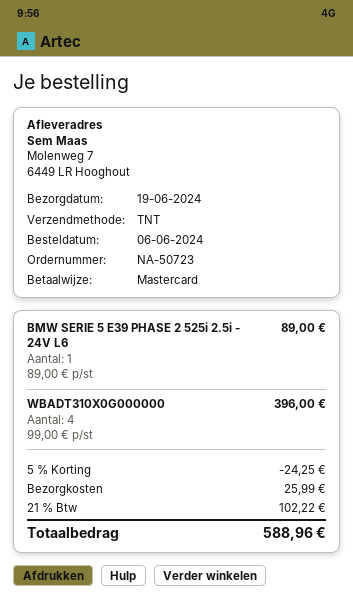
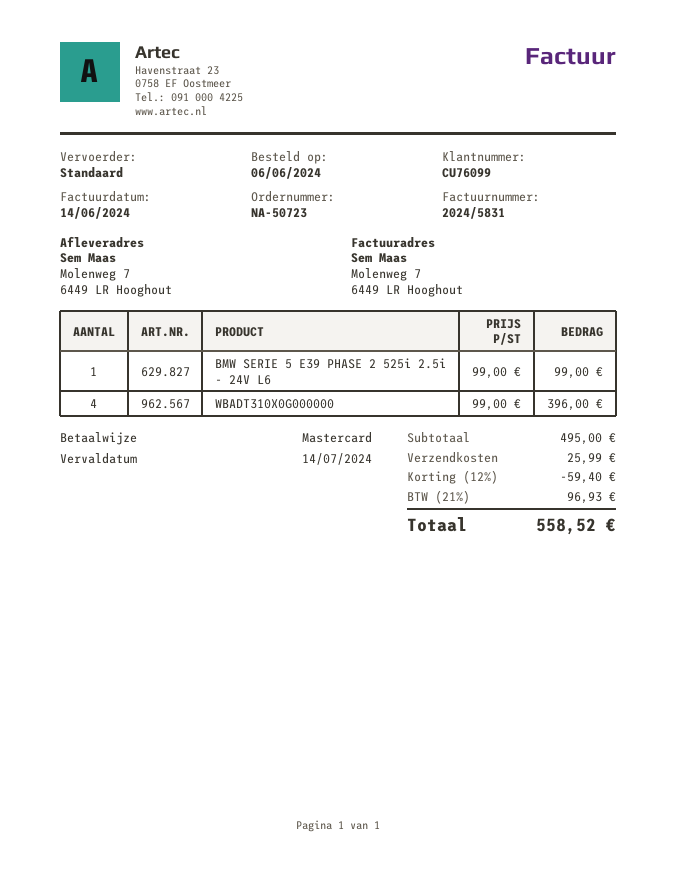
shipping method: TNT -> standard
BMW SERIE 5 E39 PHASE 2 525i 2.5i - 24V L6: 1 x 89.00 = 89.00 -> 1 x 99.00 = 99.00
discount: 5% = 24.25 -> 12% = 59.40
tax: 21% = 102.22 -> 21% = 96.93
total: 588.96 -> 558.52

